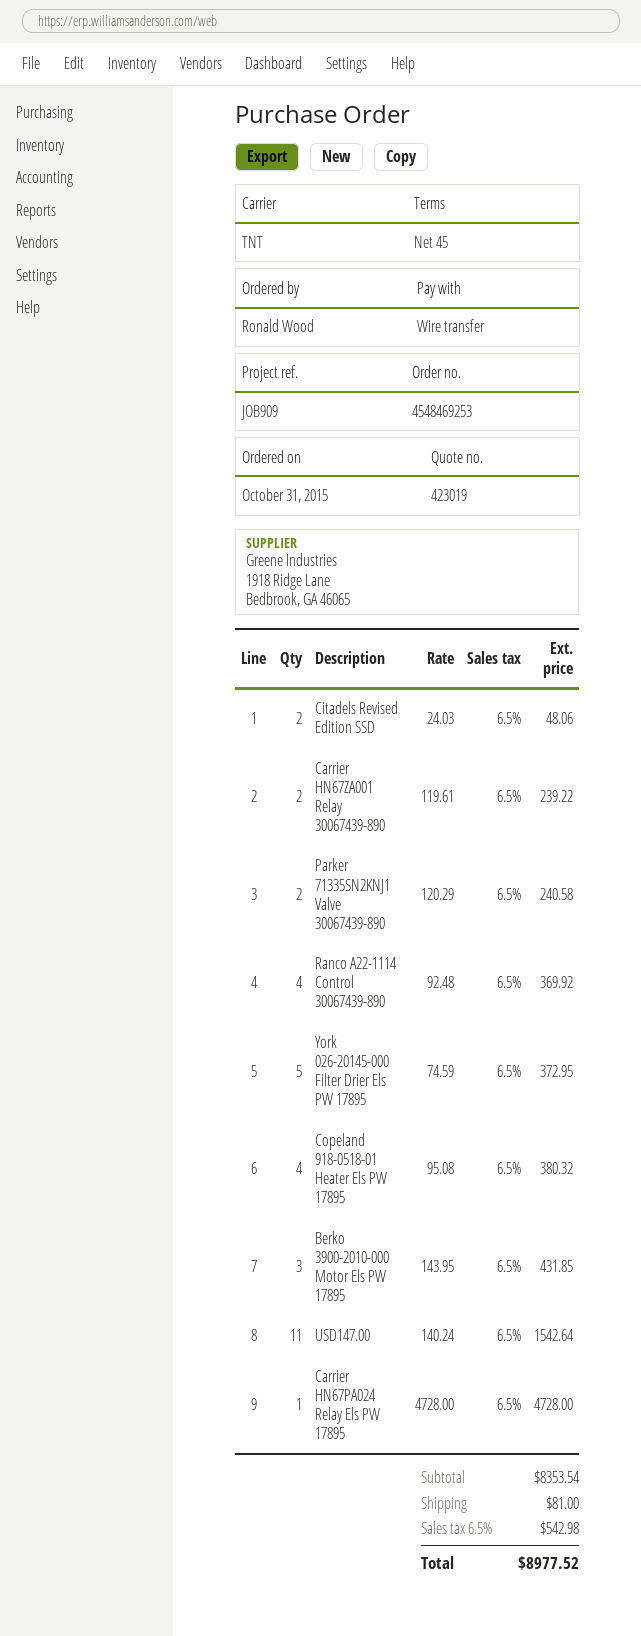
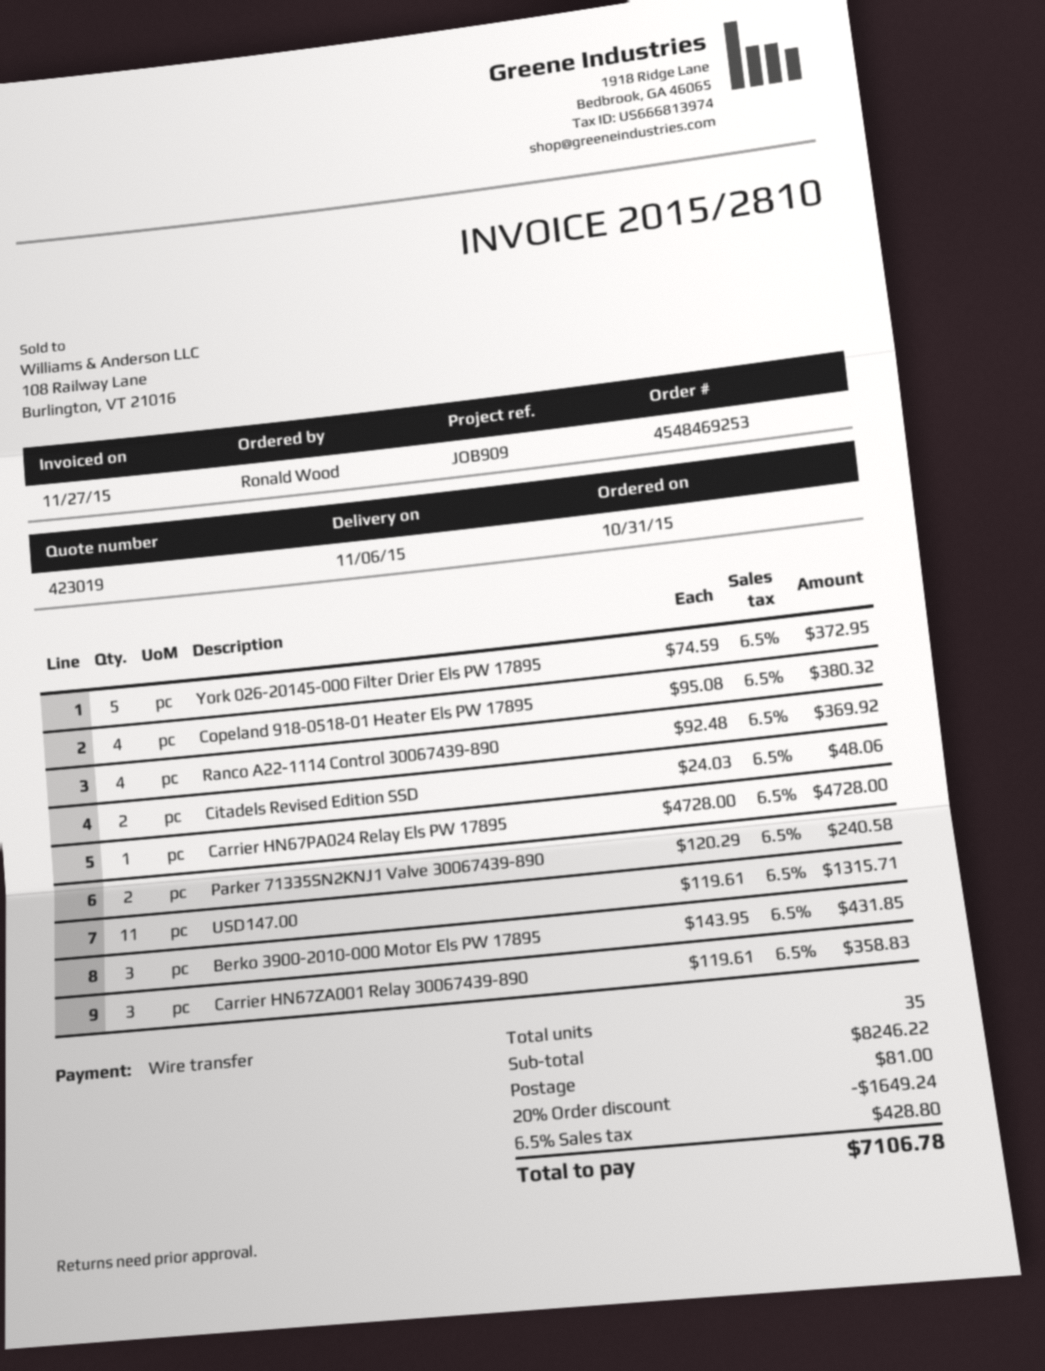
Carrier HN67ZA001 Relay 30067439-890: 2 x 119.61 = 239.22 -> 3 x 119.61 = 358.83
USD147.00: 11 x 140.24 = 1542.64 -> 11 x 119.61 = 1315.71
subtotal: 8353.54 -> 8246.22
discount: none -> 20% = 1649.24
tax: 6.5% = 542.98 -> 6.5% = 428.80
total: 8977.52 -> 7106.78

